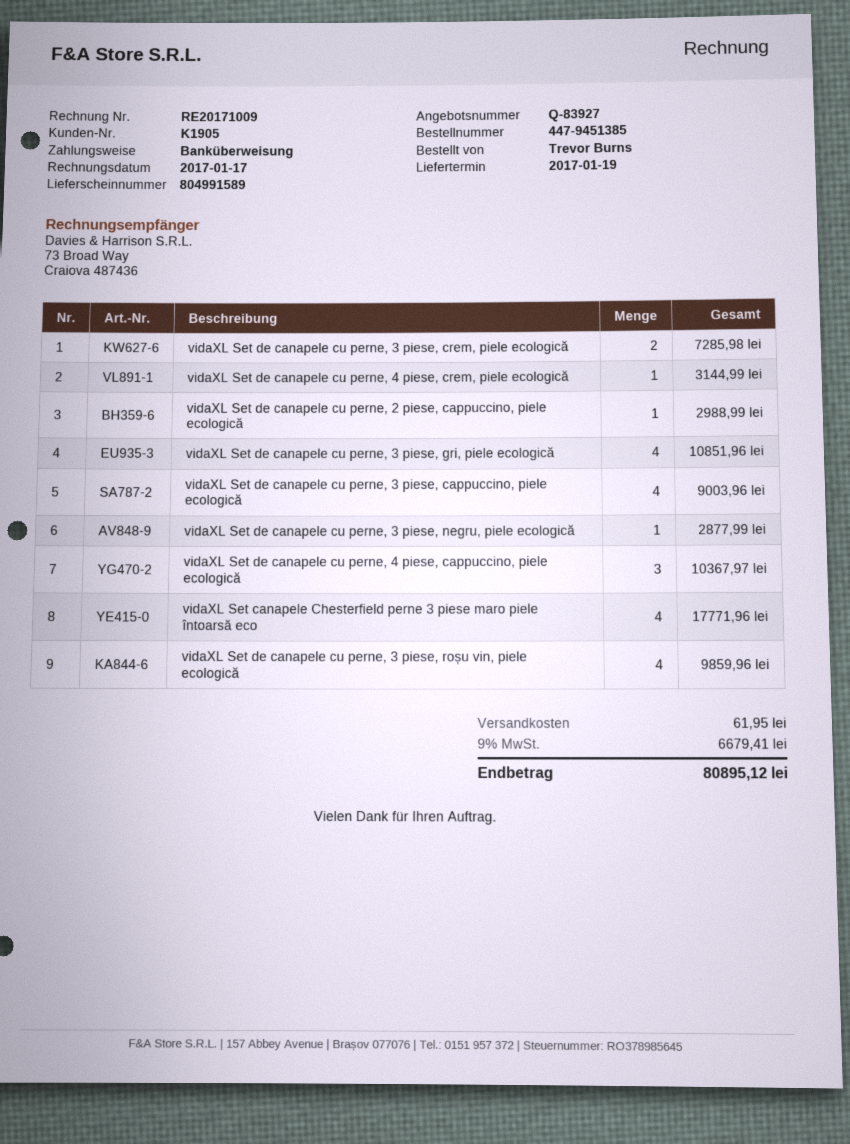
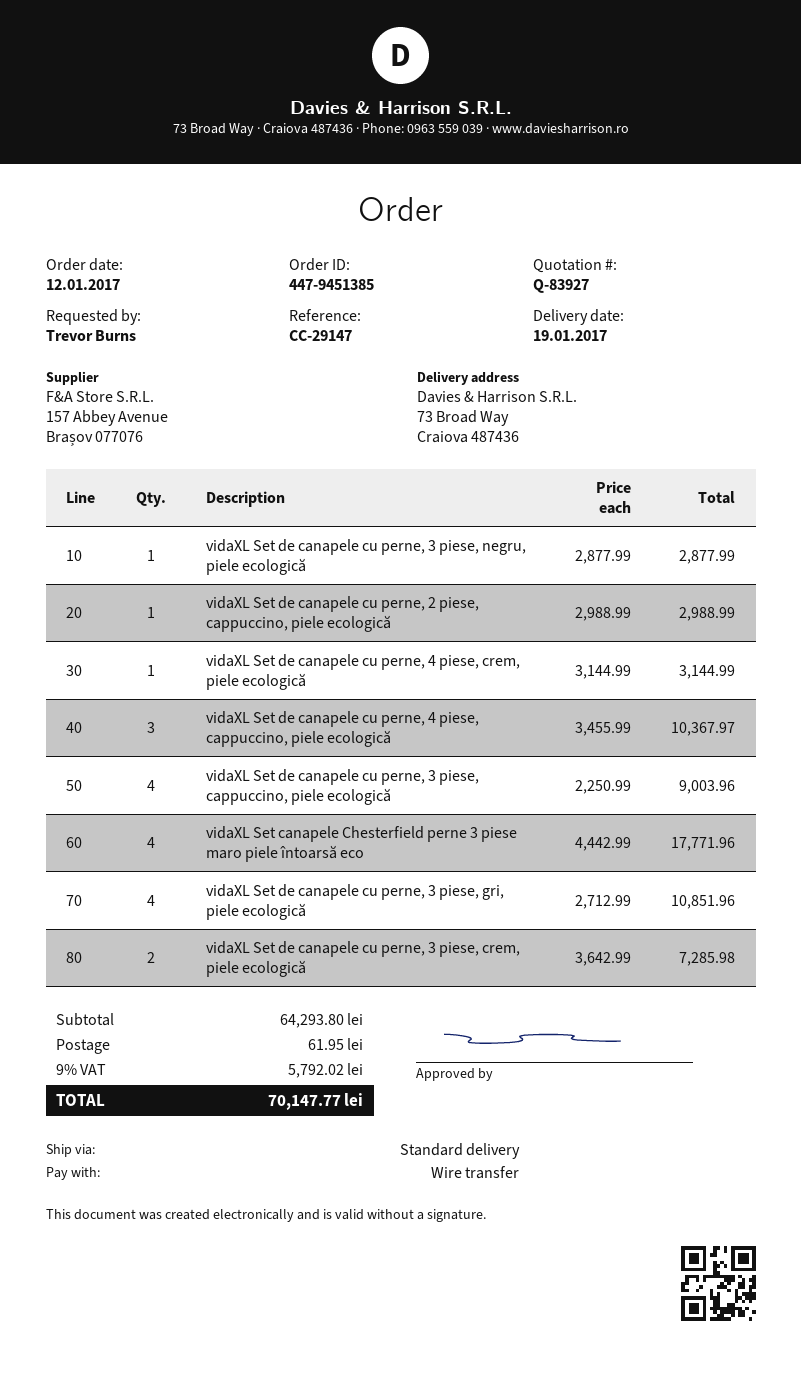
vidaXL Set de canapele cu perne, 3 piese, roșu vin, piele ecologică: 4 for 9859.96 -> none
tax: 9% = 6679.41 -> 9% = 5792.02
total: 80895.12 -> 70147.77

